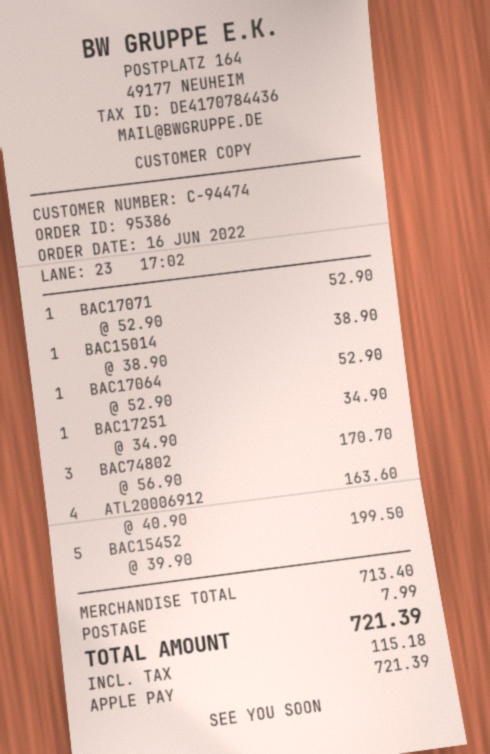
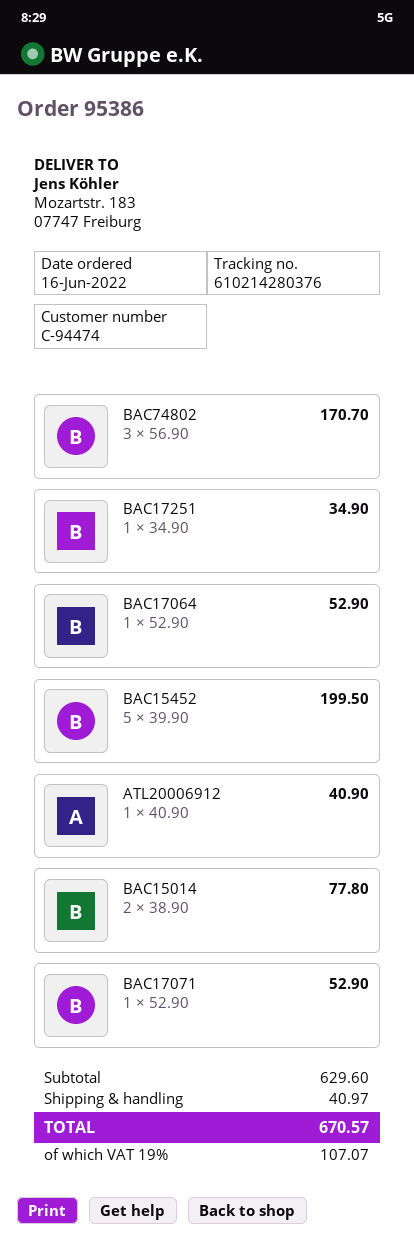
BAC15014: 1 x 38.90 = 38.90 -> 2 x 38.90 = 77.80
ATL20006912: 4 x 40.90 = 163.60 -> 1 x 40.90 = 40.90
subtotal: 713.40 -> 629.60
shipping: 7.99 -> 40.97
tax: 115.18 -> 107.07
total: 721.39 -> 670.57

